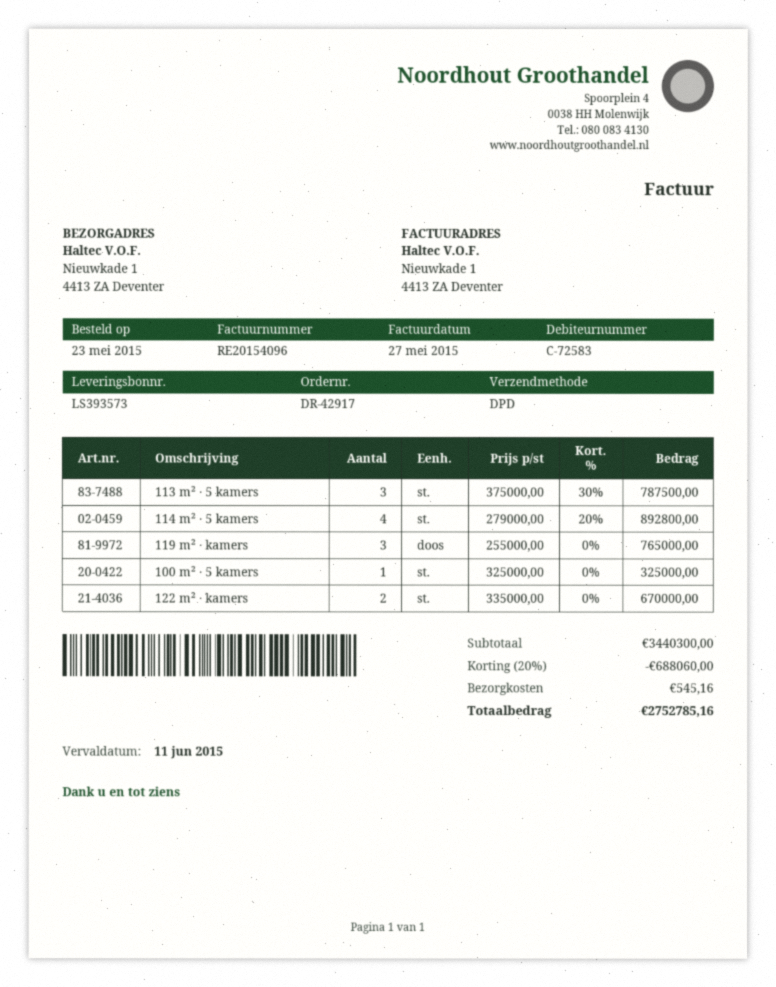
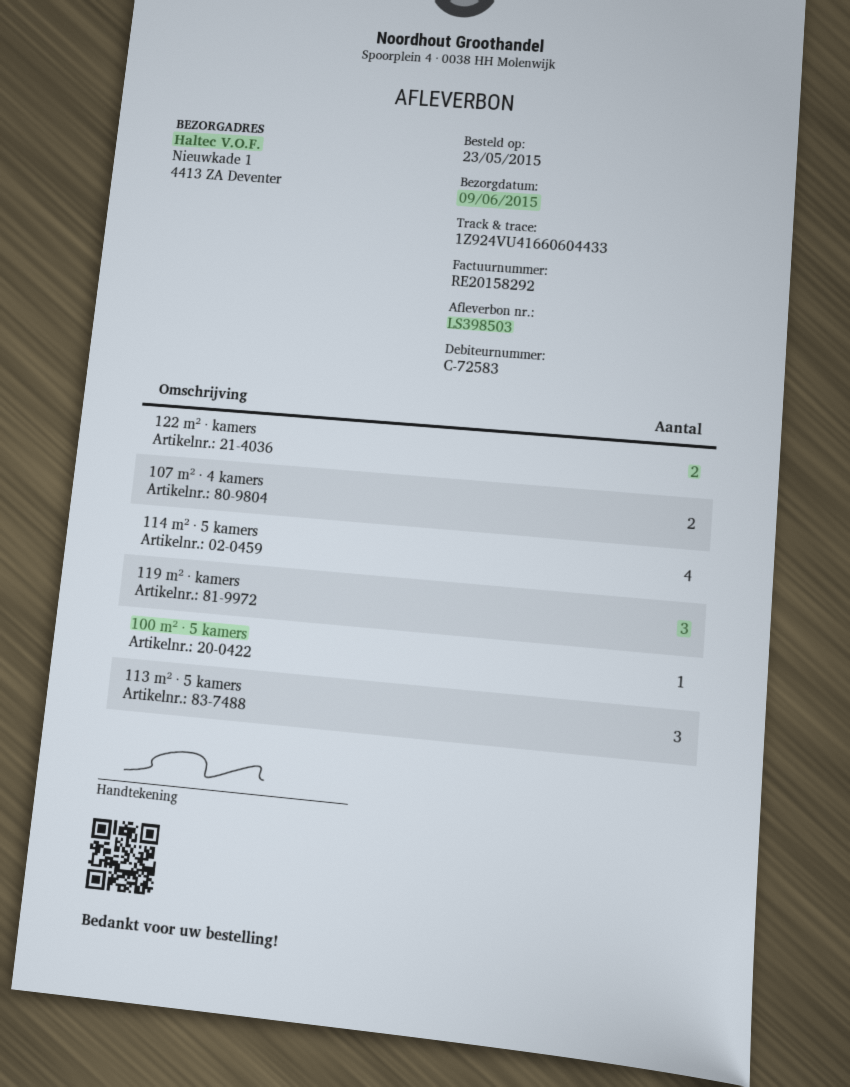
delivery note number: LS393573 -> LS398503
invoice number: RE20154096 -> RE20158292
107 m² · 4 kamers: none -> 2

